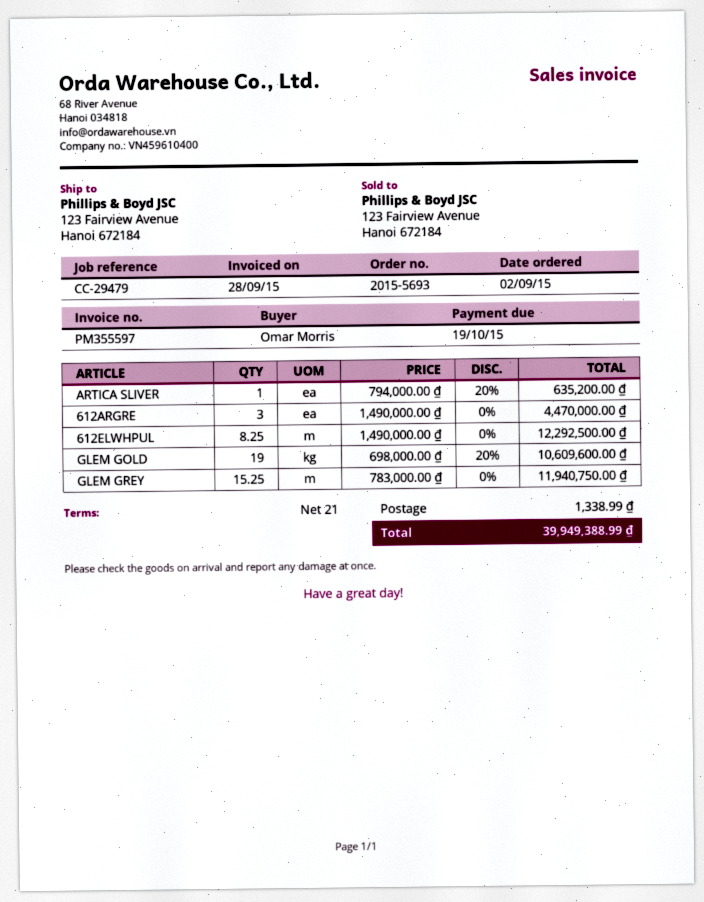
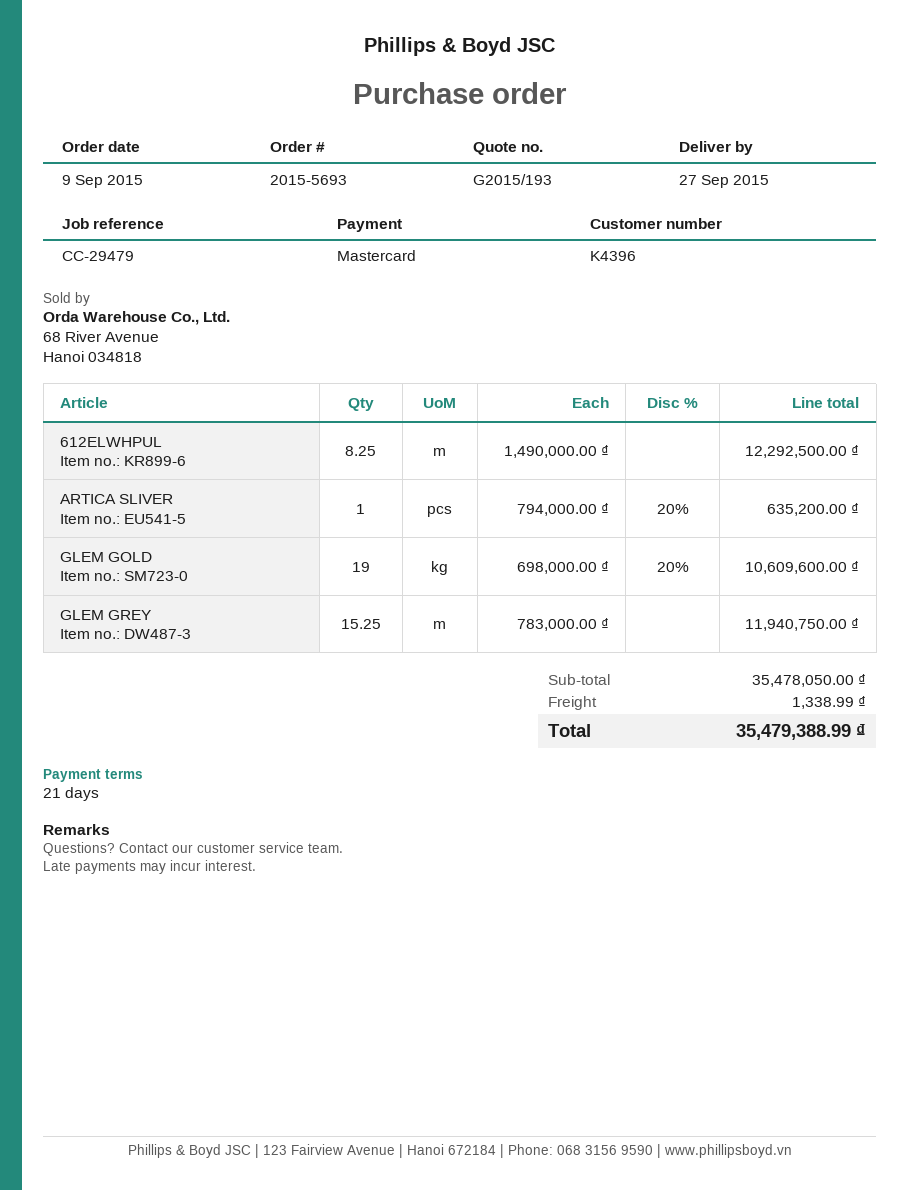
order date: 2015-09-02 -> 2015-09-09
612ARGRE: 3 x 1490000.00 = 4470000.00 -> none
total: 39949388.99 -> 35479388.99

